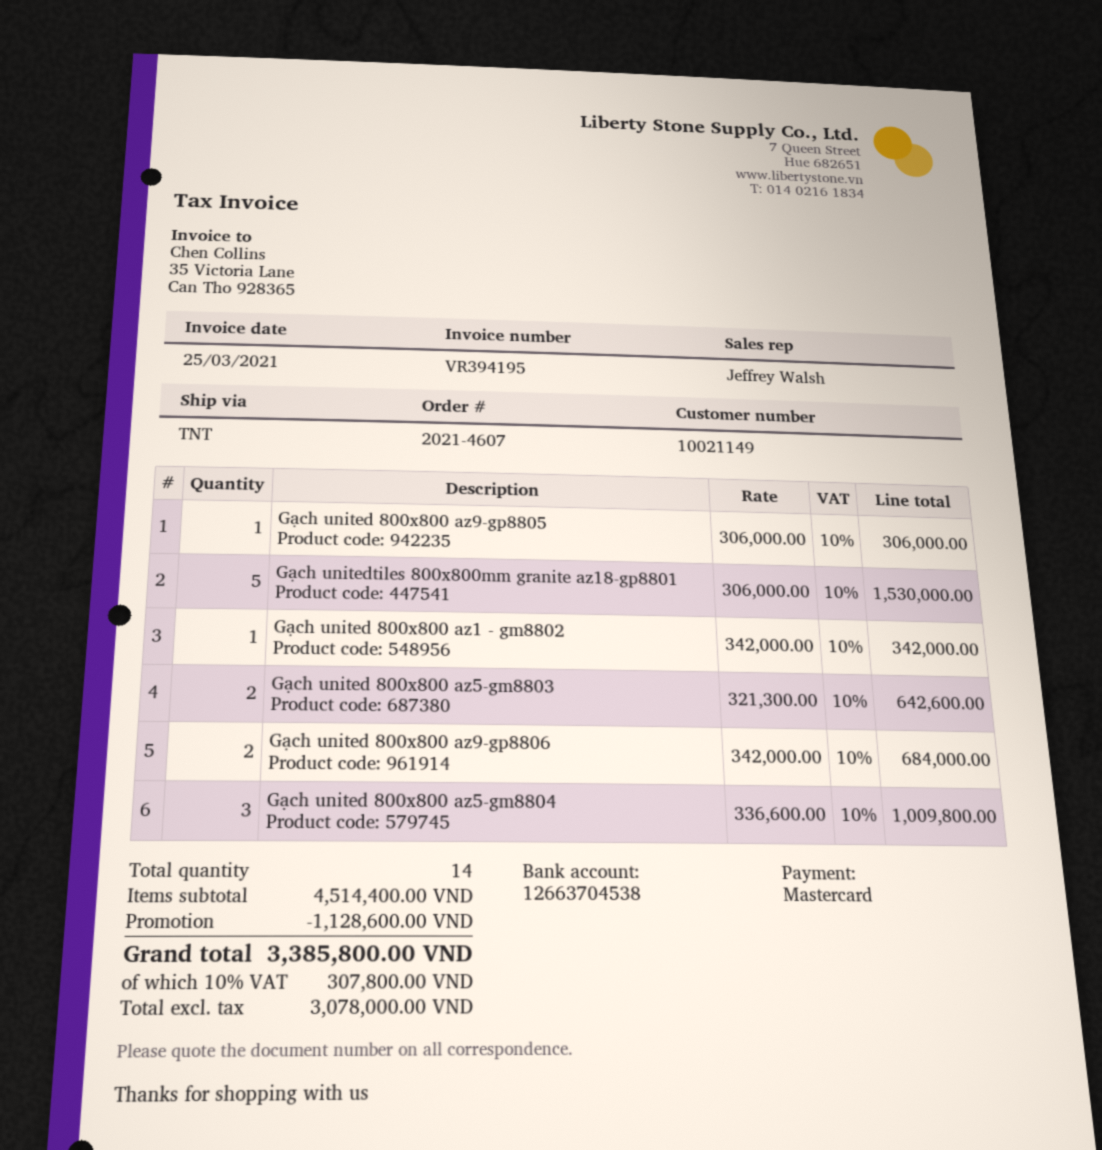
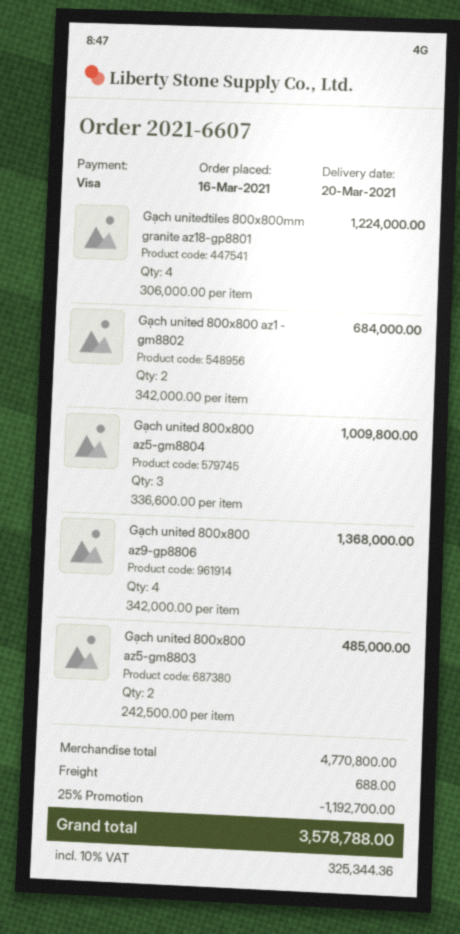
order number: 2021-4607 -> 2021-6607
payment method: Mastercard -> Visa
Gạch united 800x800 az9-gp8805: 1 x 306000.00 = 306000.00 -> none
Gạch unitedtiles 800x800mm granite az18-gp8801: 5 x 306000.00 = 1530000.00 -> 4 x 306000.00 = 1224000.00
Gạch united 800x800 az1 - gm8802: 1 x 342000.00 = 342000.00 -> 2 x 342000.00 = 684000.00
Gạch united 800x800 az5-gm8803: 2 x 321300.00 = 642600.00 -> 2 x 242500.00 = 485000.00
Gạch united 800x800 az9-gp8806: 2 x 342000.00 = 684000.00 -> 4 x 342000.00 = 1368000.00
subtotal: 4514400.00 -> 4770800.00
discount: 1128600.00 -> 1192700.00
shipping: none -> 688.00
tax: 10% = 307800.00 -> 10% = 325344.36
total: 3385800.00 -> 3578788.00

